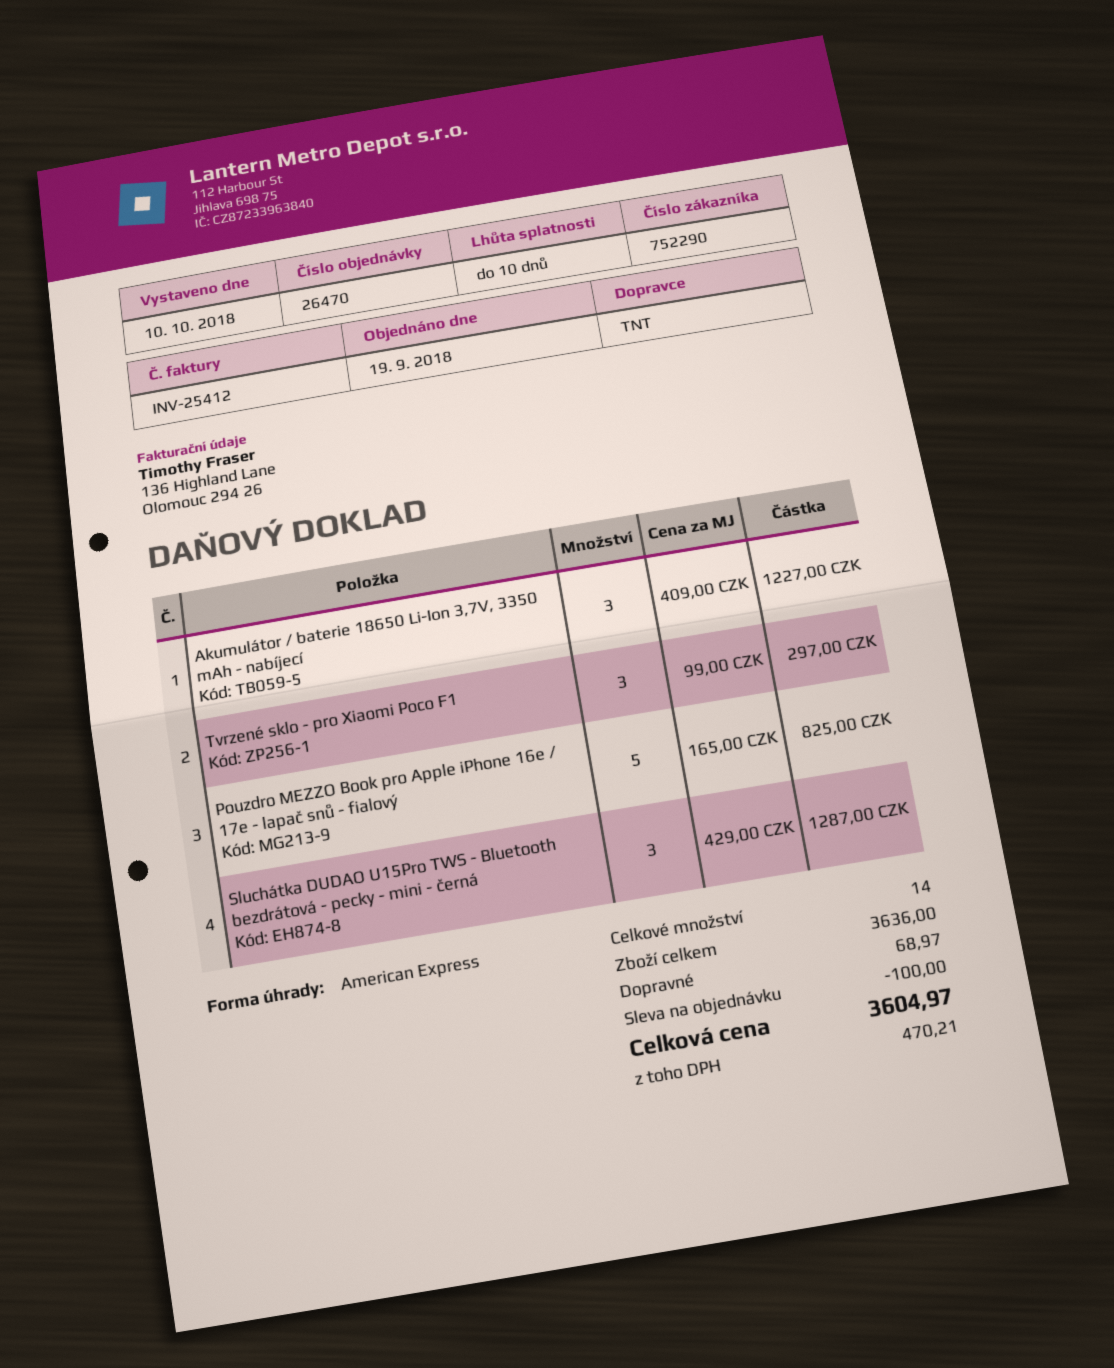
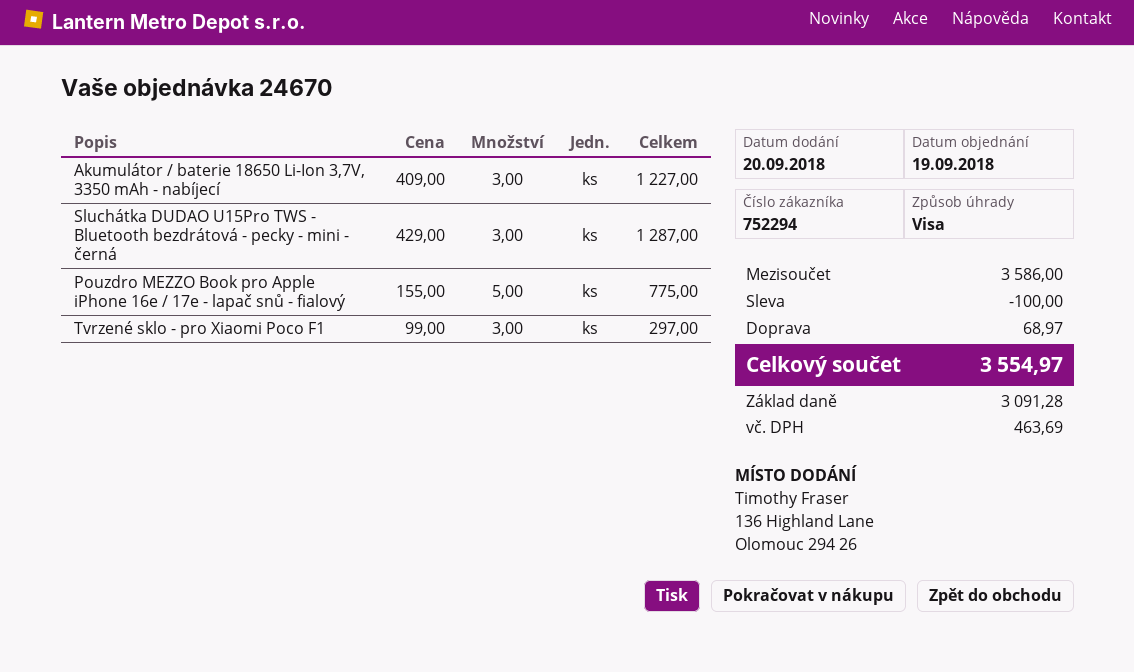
order number: 26470 -> 24670
customer number: 752290 -> 752294
payment method: American Express -> Visa
Pouzdro MEZZO Book pro Apple iPhone 16e / 17e - lapač snů - fialový: 5 x 165.00 = 825.00 -> 5 x 155.00 = 775.00
subtotal: 3636.00 -> 3586.00
tax: 470.21 -> 463.69
total: 3604.97 -> 3554.97

